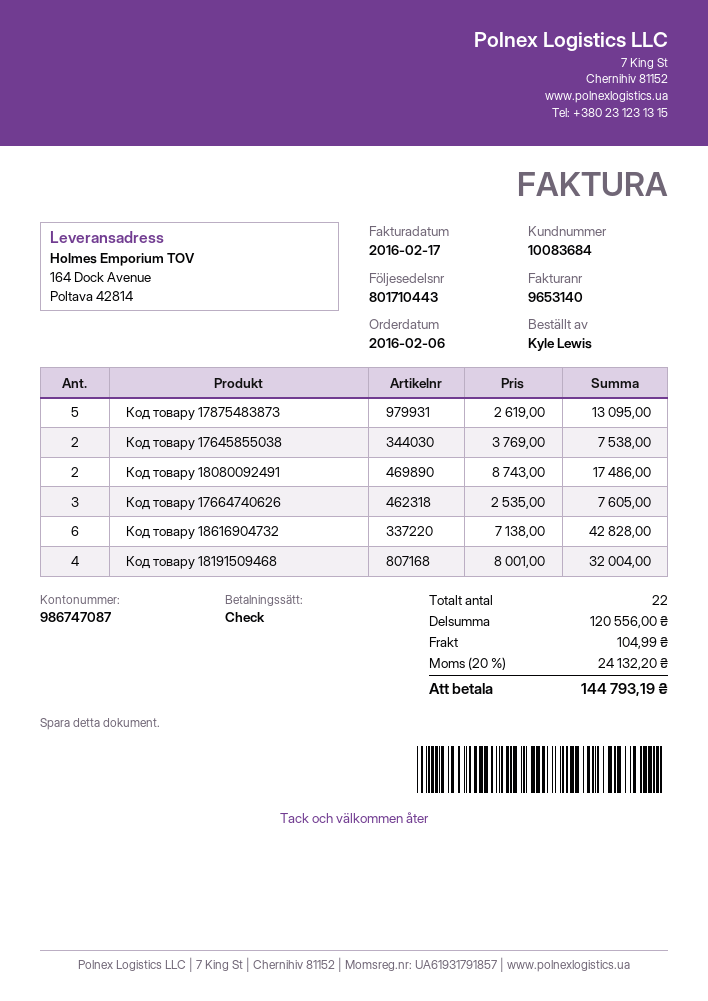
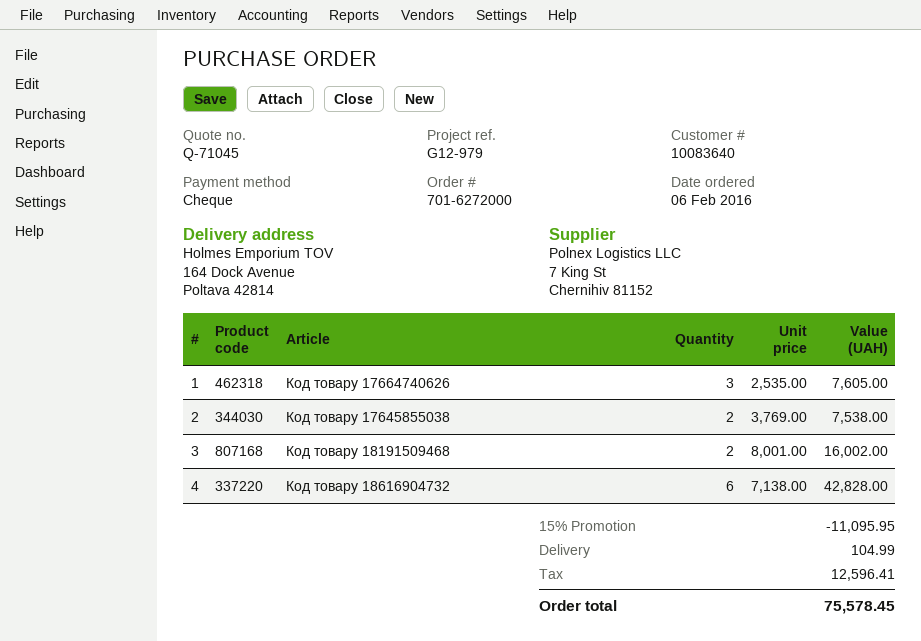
customer number: 10083684 -> 10083640
Код товару 17875483873: 5 x 2619.00 = 13095.00 -> none
Код товару 18080092491: 2 x 8743.00 = 17486.00 -> none
Код товару 18191509468: 4 x 8001.00 = 32004.00 -> 2 x 8001.00 = 16002.00
discount: none -> 15% = 11095.95
tax: 24132.20 -> 12596.41
total: 144793.19 -> 75578.45

